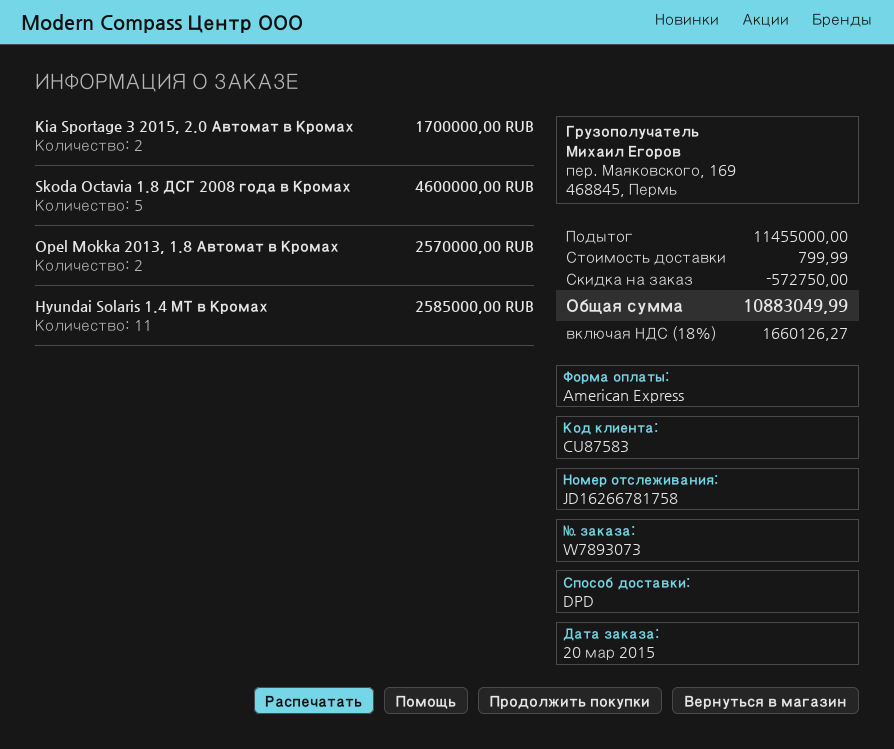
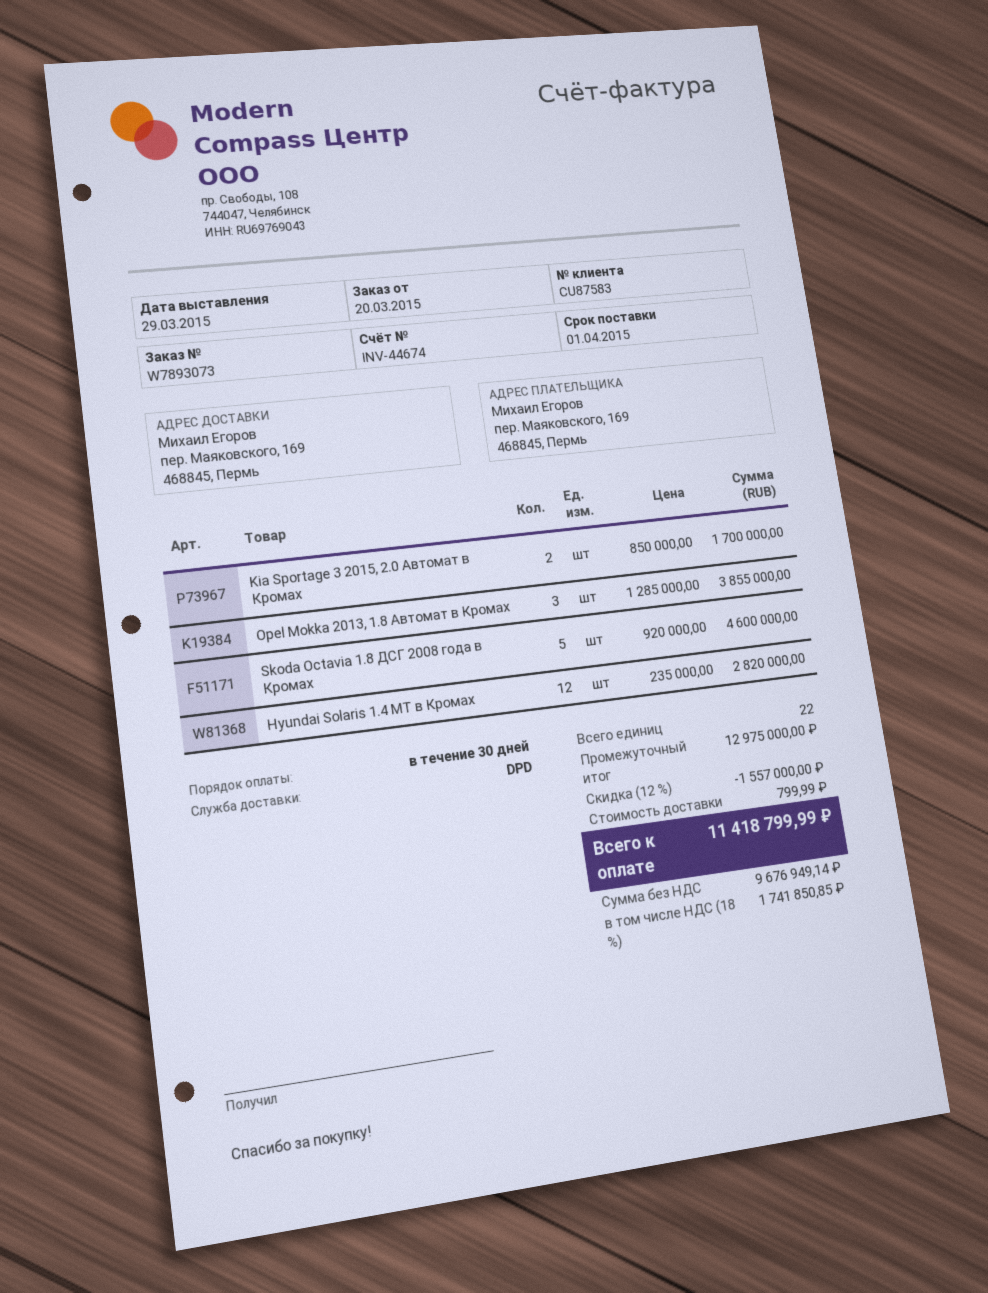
Opel Mokka 2013, 1.8 Автомат в Кромах: 2 for 2570000.00 -> 3 for 3855000.00
Hyundai Solaris 1.4 МТ в Кромах: 11 for 2585000.00 -> 12 for 2820000.00
subtotal: 11455000.00 -> 12975000.00
discount: 572750.00 -> 1557000.00
tax: 18% = 1660126.27 -> 18% = 1741850.85
total: 10883049.99 -> 11418799.99

